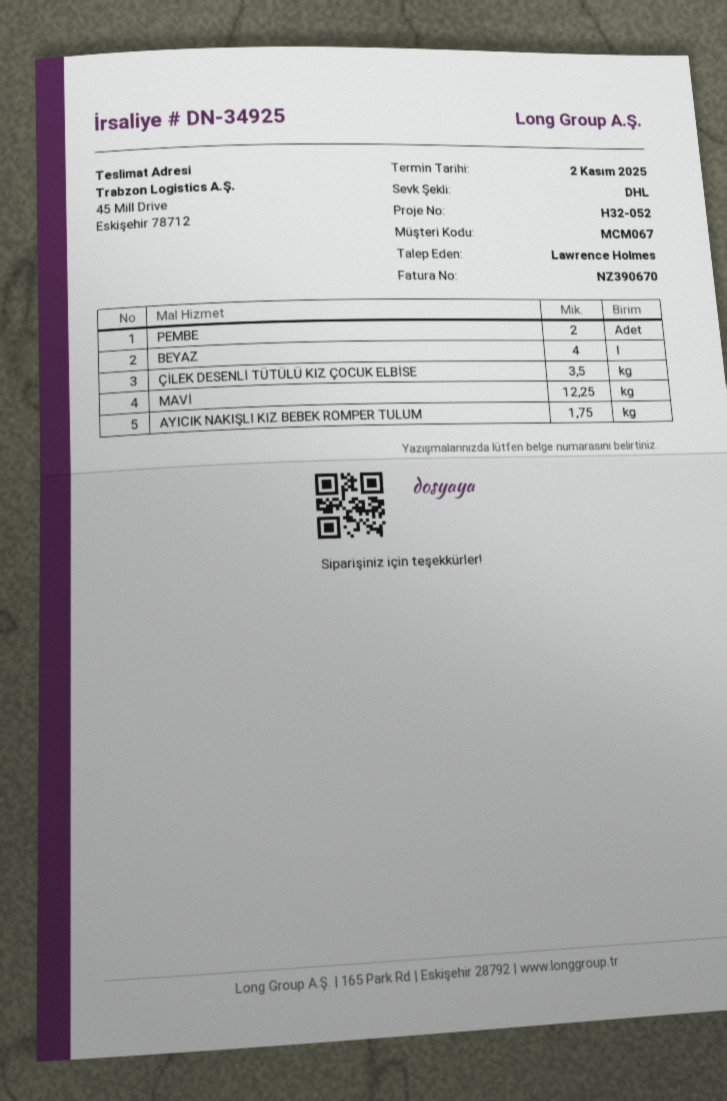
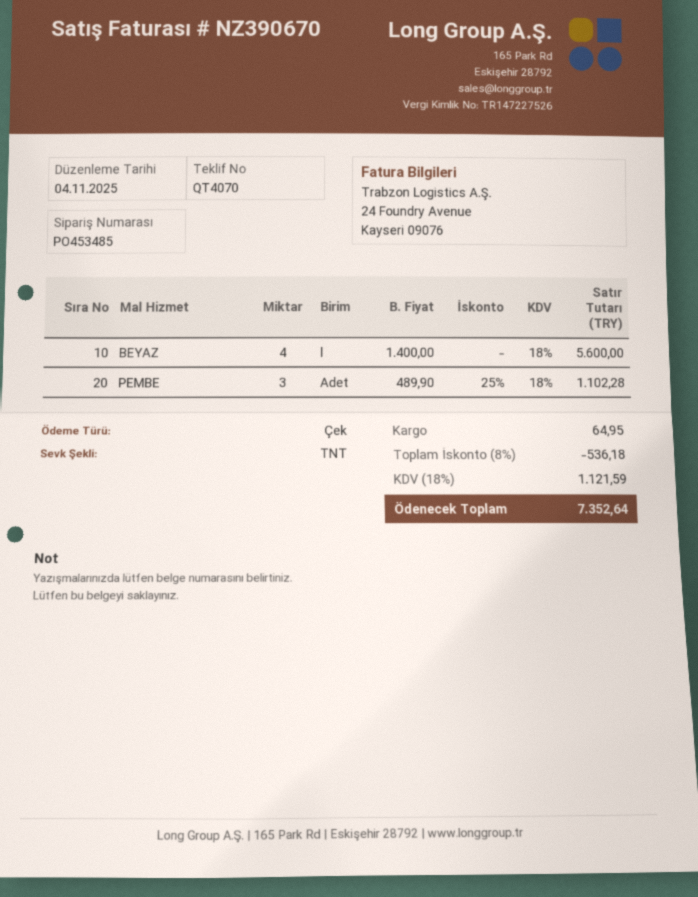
shipping method: DHL -> TNT
PEMBE: 2 -> 3
ÇİLEK DESENLİ TÜTÜLÜ KIZ ÇOCUK ELBİSE: 3.5 -> none
MAVİ: 12.25 -> none
AYICIK NAKIŞLI KIZ BEBEK ROMPER TULUM: 1.75 -> none

